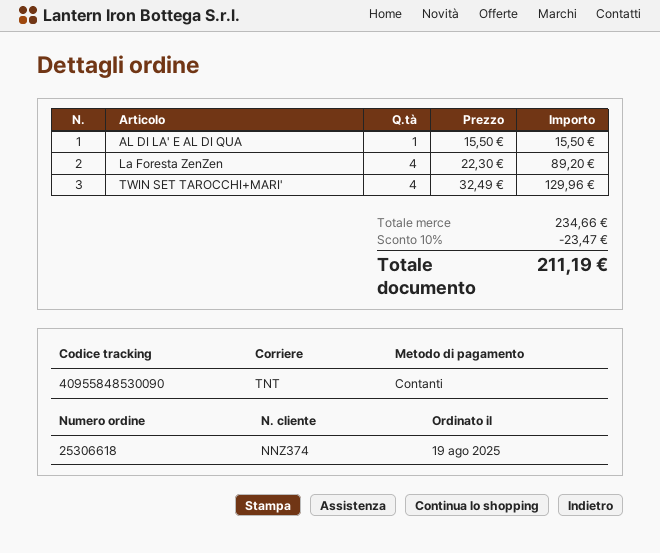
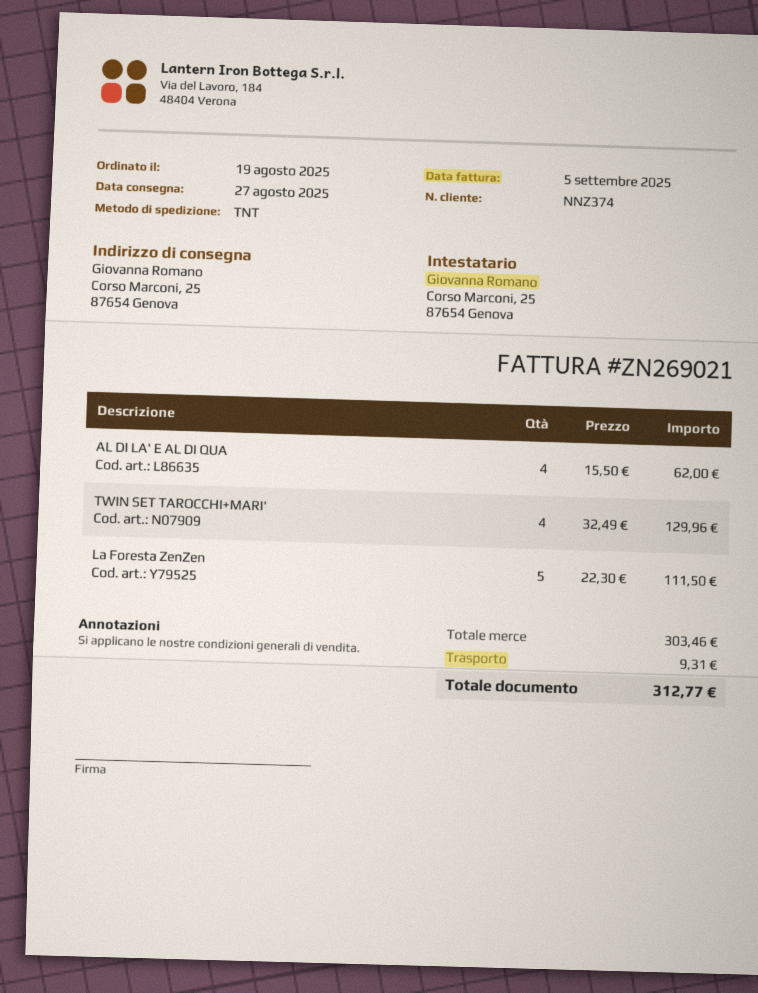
AL DI LA' E AL DI QUA: 1 x 15.50 = 15.50 -> 4 x 15.50 = 62.00
La Foresta ZenZen: 4 x 22.30 = 89.20 -> 5 x 22.30 = 111.50
subtotal: 234.66 -> 303.46
discount: 10% = 23.47 -> none
shipping: none -> 9.31
total: 211.19 -> 312.77

